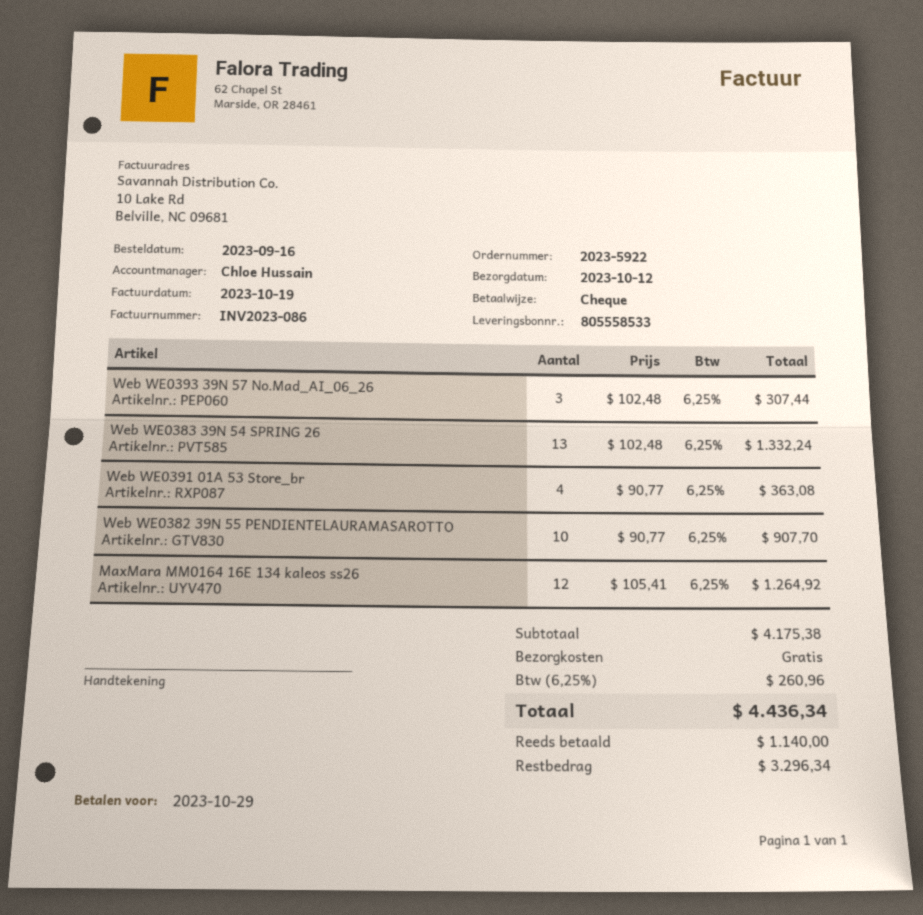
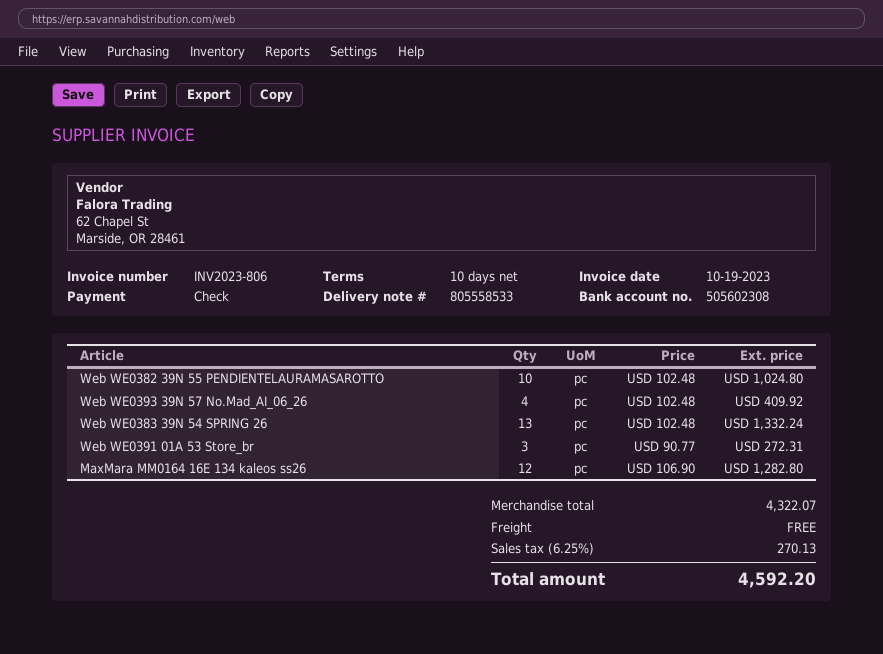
invoice number: INV2023-086 -> INV2023-806
Web WE0393 39N 57 No.Mad_AI_06_26: 3 x 102.48 = 307.44 -> 4 x 102.48 = 409.92
Web WE0391 01A 53 Store_br: 4 x 90.77 = 363.08 -> 3 x 90.77 = 272.31
Web WE0382 39N 55 PENDIENTELAURAMASAROTTO: 10 x 90.77 = 907.70 -> 10 x 102.48 = 1024.80
MaxMara MM0164 16E 134 kaleos ss26: 12 x 105.41 = 1264.92 -> 12 x 106.90 = 1282.80
subtotal: 4175.38 -> 4322.07
tax: 6.25% = 260.96 -> 6.25% = 270.13
total: 4436.34 -> 4592.20

